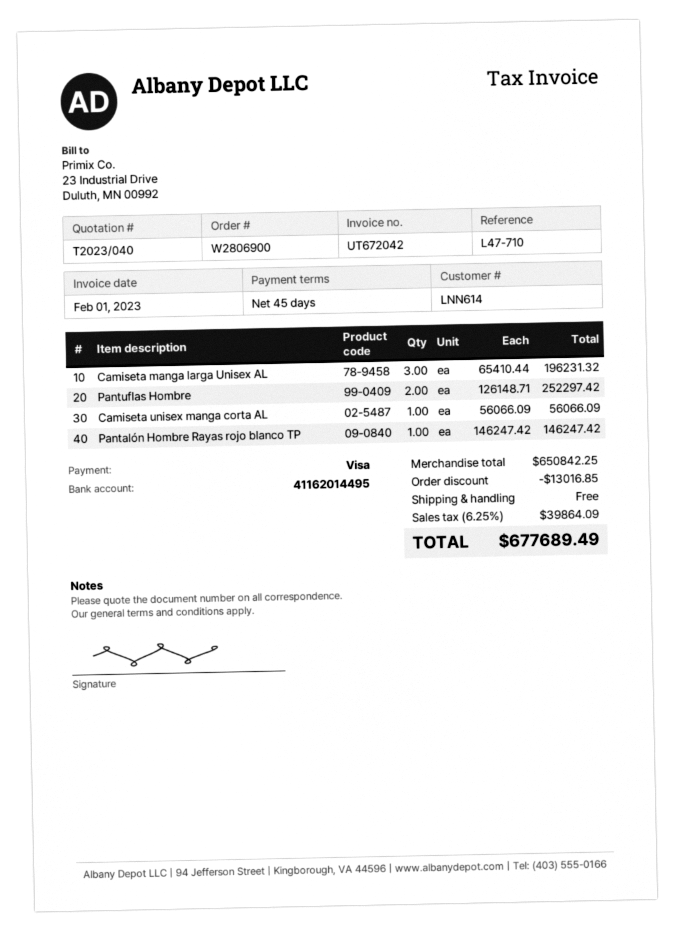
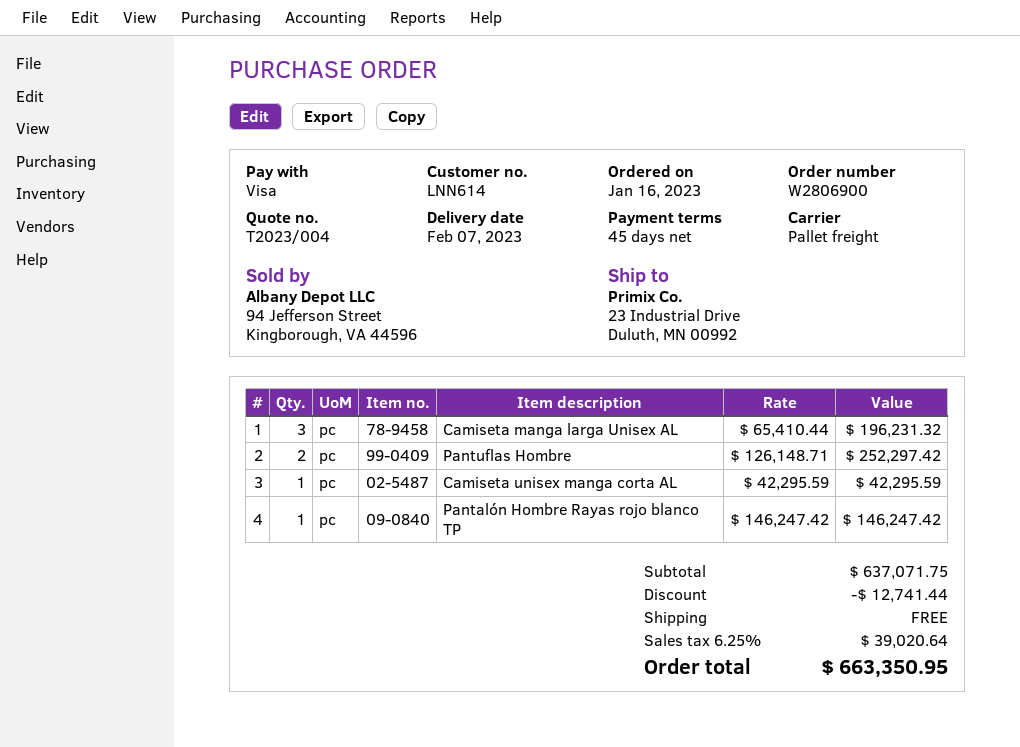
quote number: T2023/040 -> T2023/004
Camiseta unisex manga corta AL: 1 x 56066.09 = 56066.09 -> 1 x 42295.59 = 42295.59
subtotal: 650842.25 -> 637071.75
discount: 13016.85 -> 12741.44
tax: 6.25% = 39864.09 -> 6.25% = 39020.64
total: 677689.49 -> 663350.95

